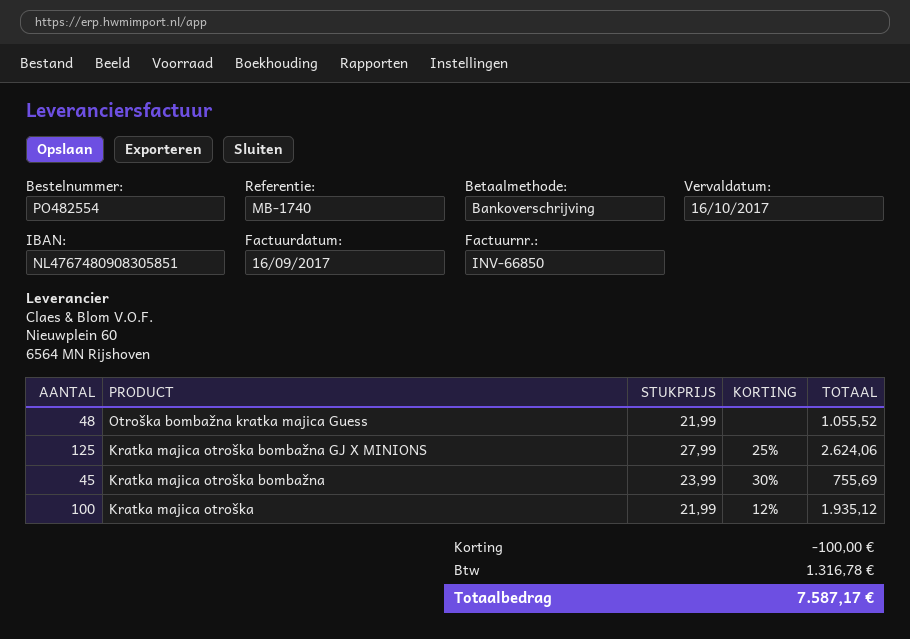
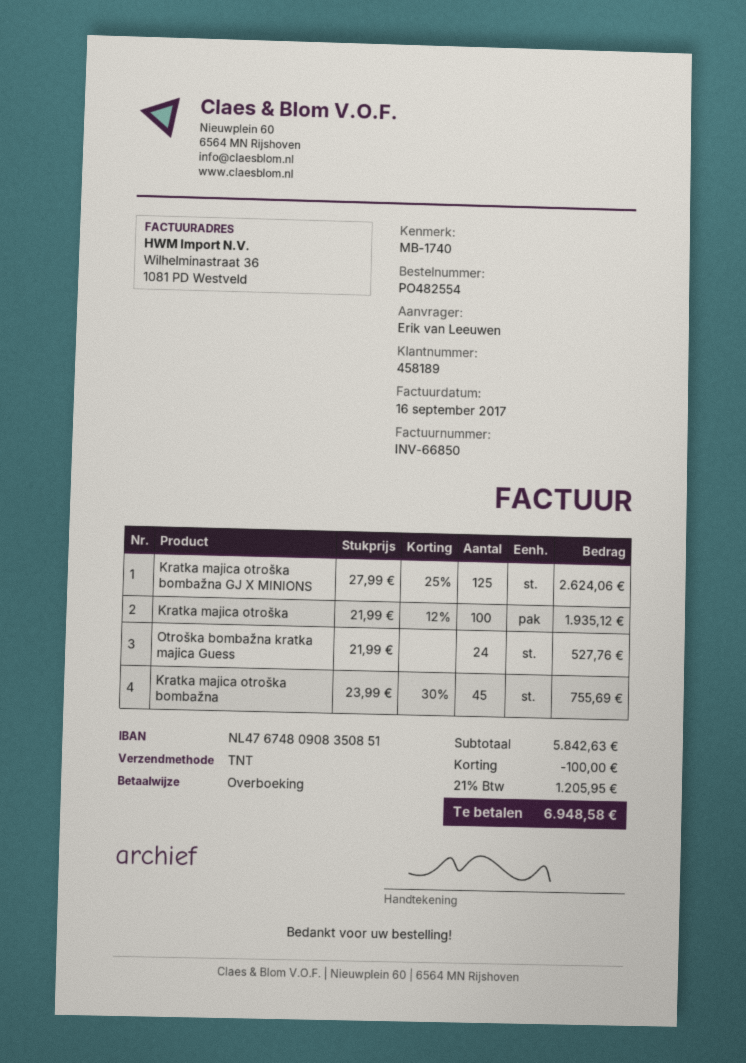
bank account: NL4767480908305851 -> NL4767480908350851
Otroška bombažna kratka majica Guess: 48 x 21.99 = 1055.52 -> 24 x 21.99 = 527.76
tax: 1316.78 -> 1205.95
total: 7587.17 -> 6948.58

